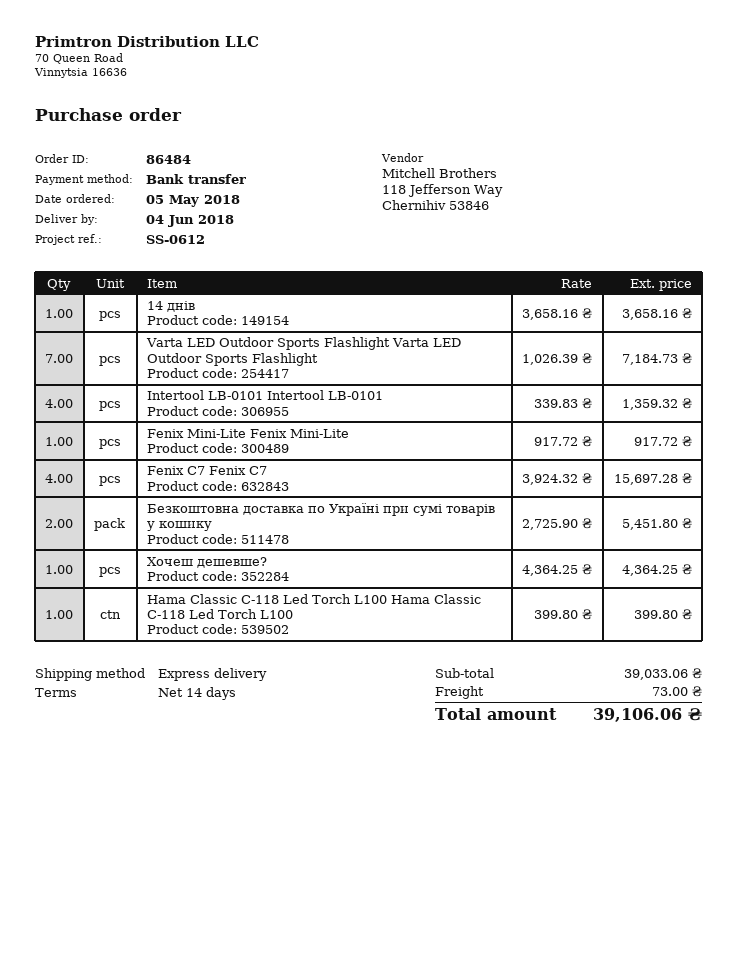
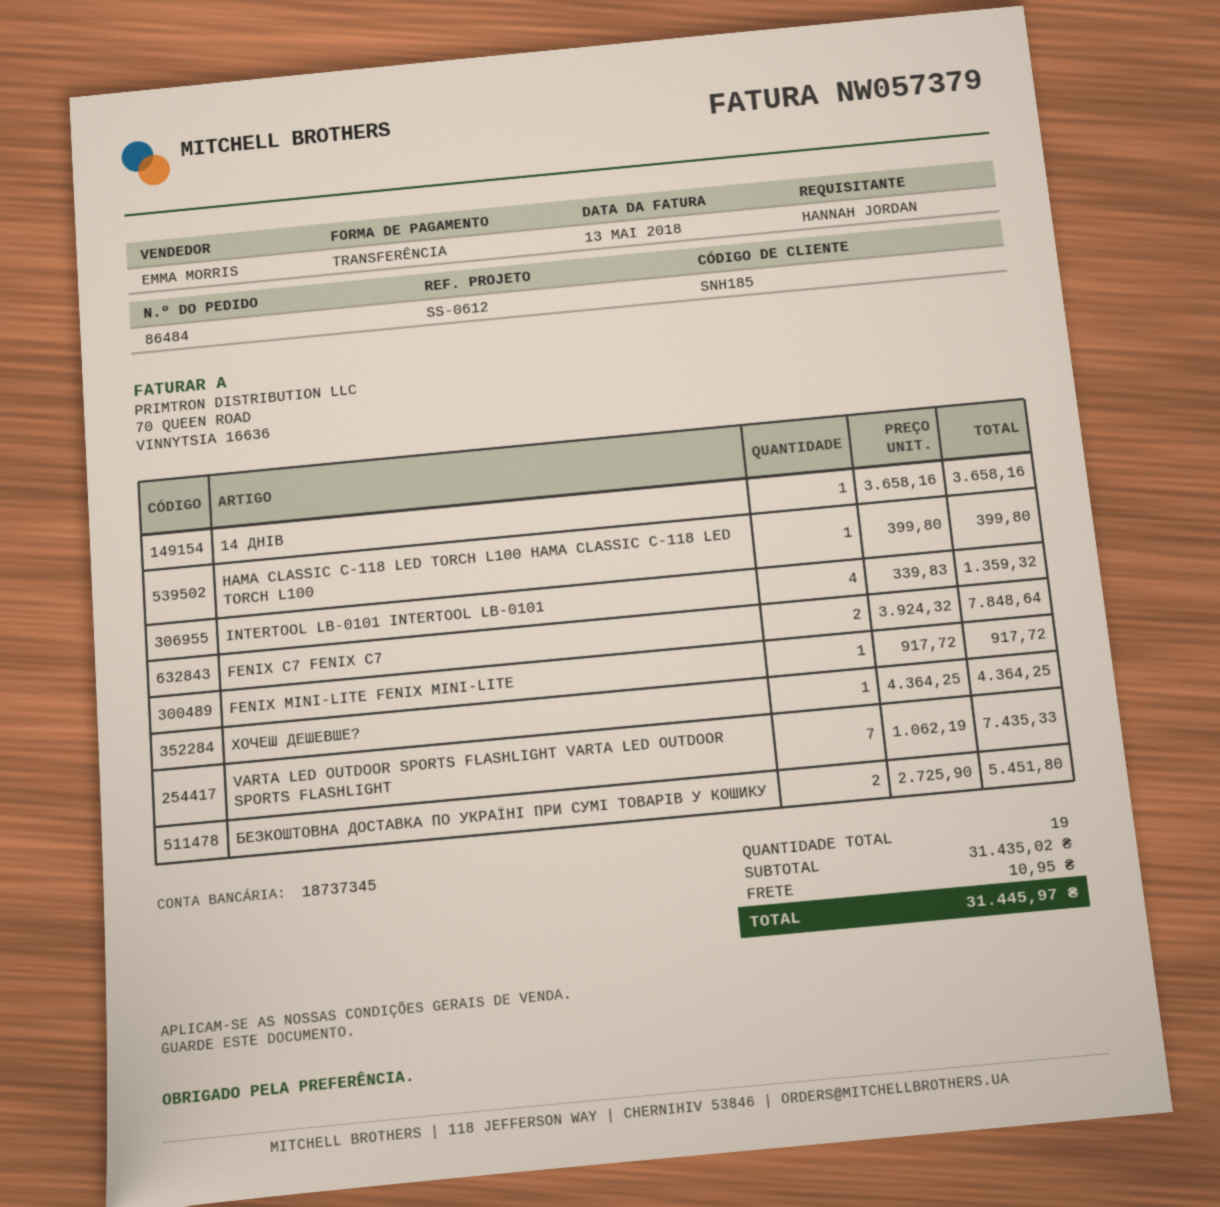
Varta LED Outdoor Sports Flashlight Varta LED Outdoor Sports Flashlight: 7 x 1026.39 = 7184.73 -> 7 x 1062.19 = 7435.33
Fenix C7 Fenix C7: 4 x 3924.32 = 15697.28 -> 2 x 3924.32 = 7848.64
subtotal: 39033.06 -> 31435.02
shipping: 73.00 -> 10.95
total: 39106.06 -> 31445.97

